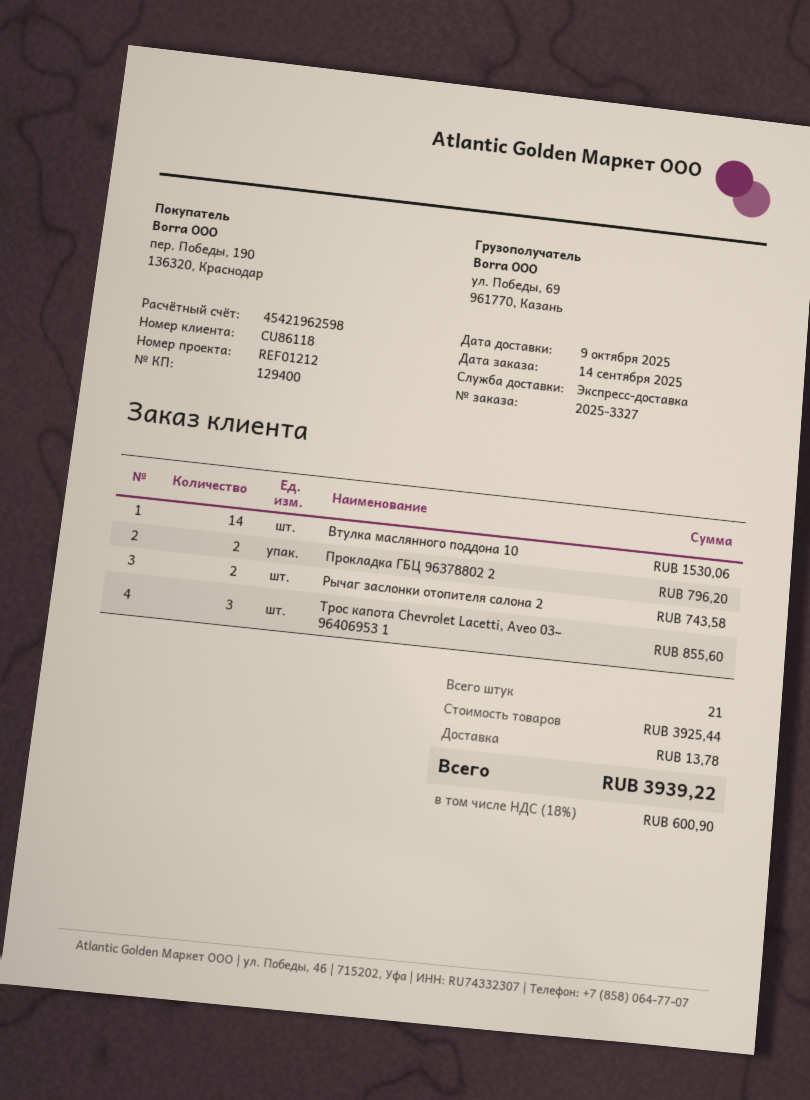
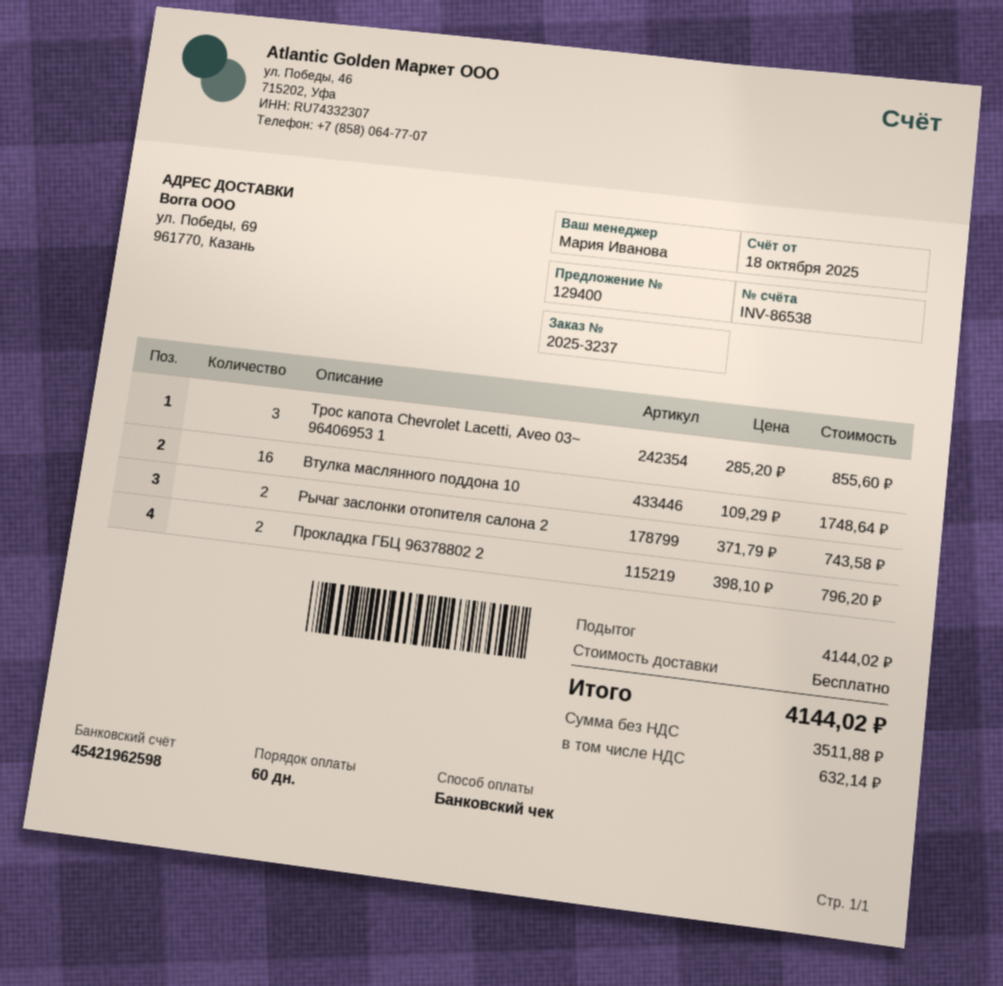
order number: 2025-3327 -> 2025-3237
Втулка маслянного поддона 10: 14 for 1530.06 -> 16 for 1748.64
subtotal: 3925.44 -> 4144.02
shipping: 13.78 -> 0.00
tax: 600.90 -> 632.14
total: 3939.22 -> 4144.02

